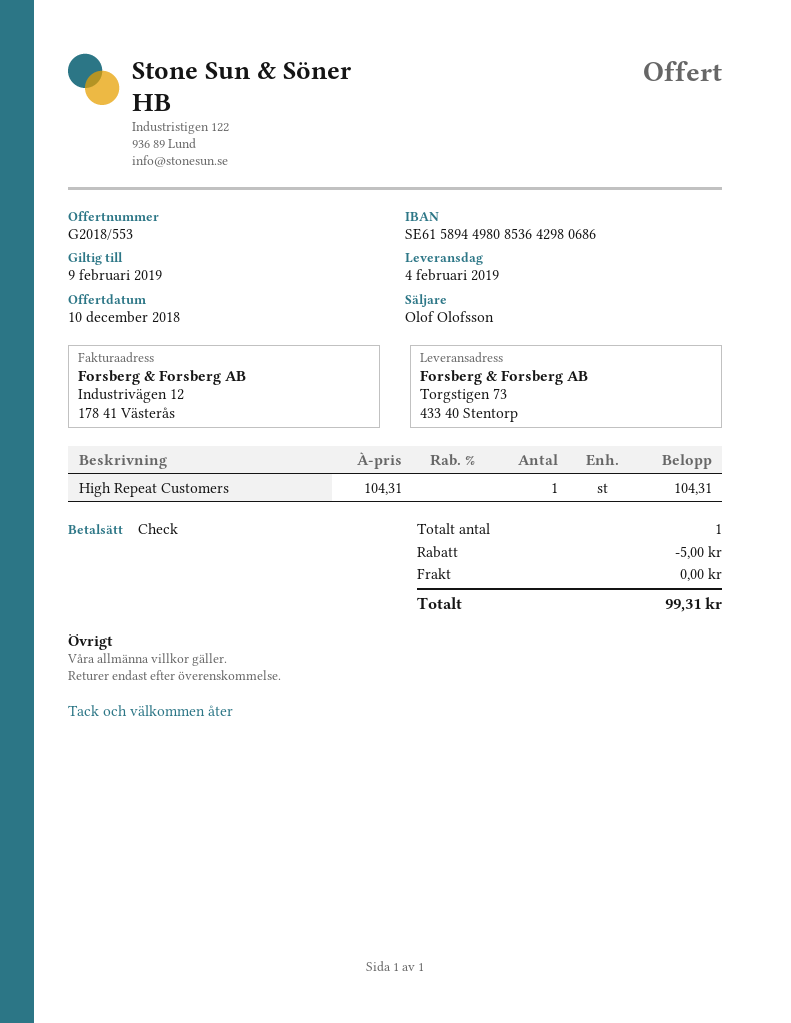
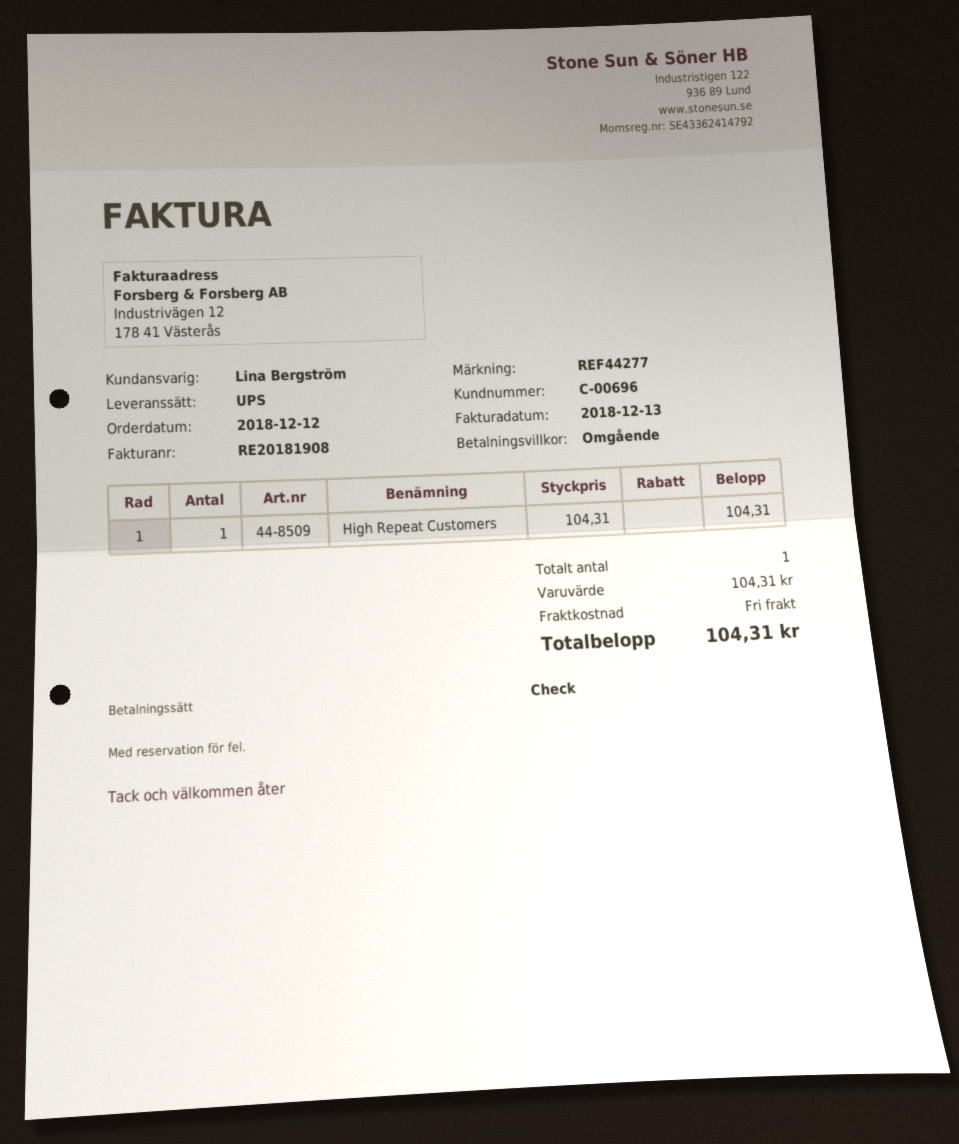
sales rep: Olof Olofsson -> Lina Bergström
discount: 5.00 -> none
total: 99.31 -> 104.31

